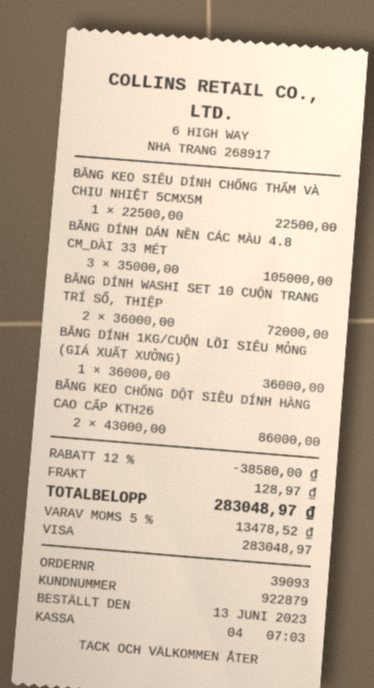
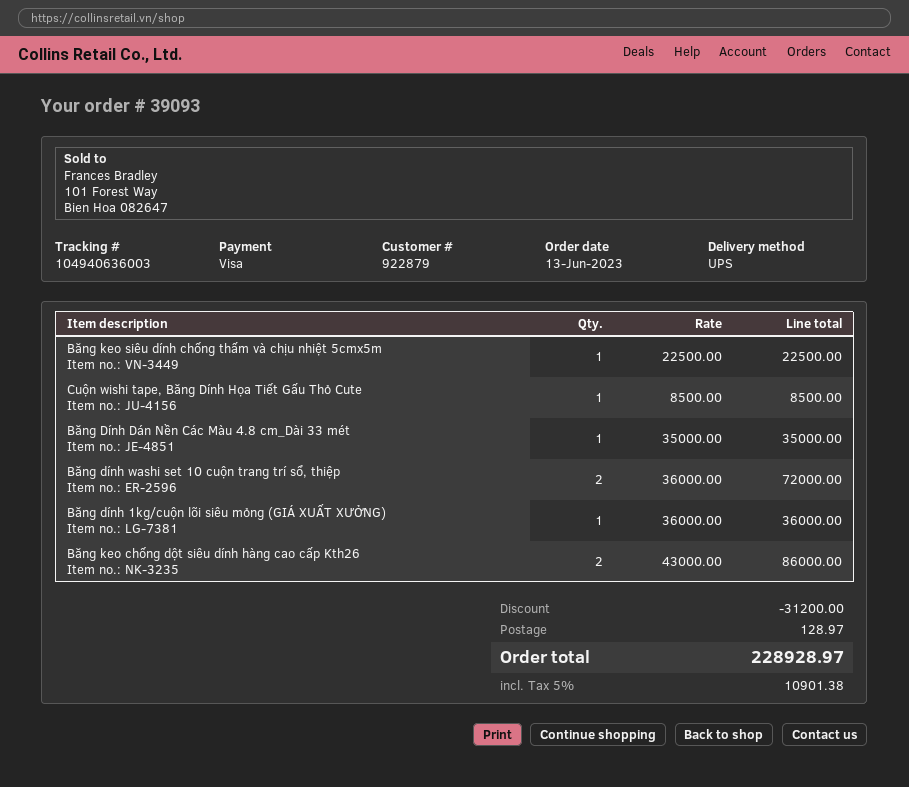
BĂNG DÍNH DÁN NỀN CÁC MÀU 4.8 CM_DÀI 33 MÉT: 3 x 35000.00 = 105000.00 -> 1 x 35000.00 = 35000.00
Cuộn wishi tape, Băng Dính Họa Tiết Gấu Thỏ Cute: none -> 1 x 8500.00 = 8500.00
discount: 38580.00 -> 31200.00
tax: 5% = 13478.52 -> 5% = 10901.38
total: 283048.97 -> 228928.97

